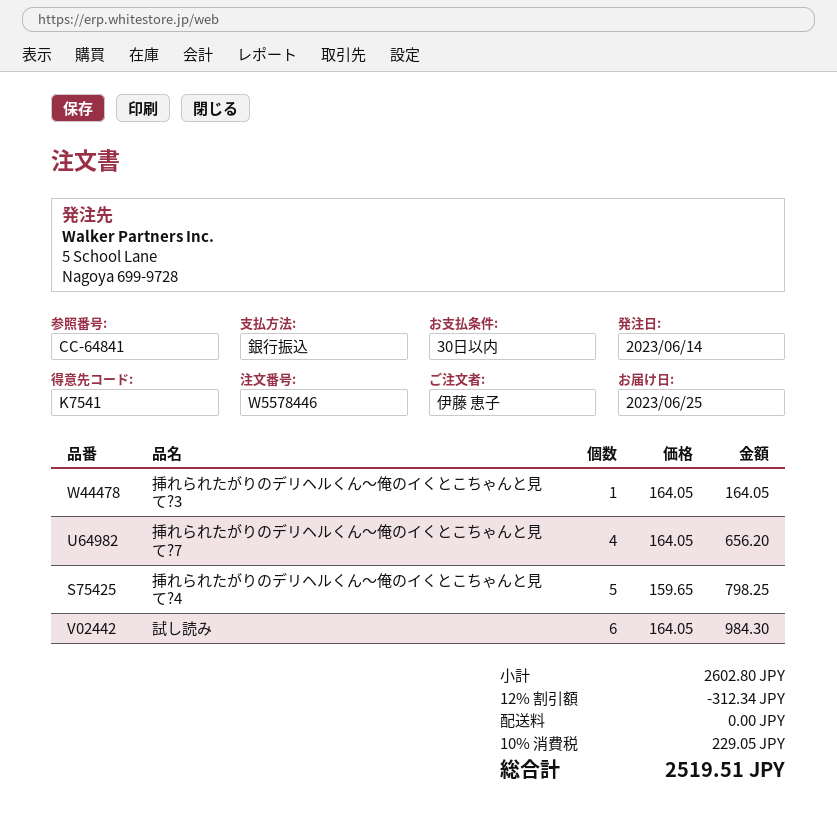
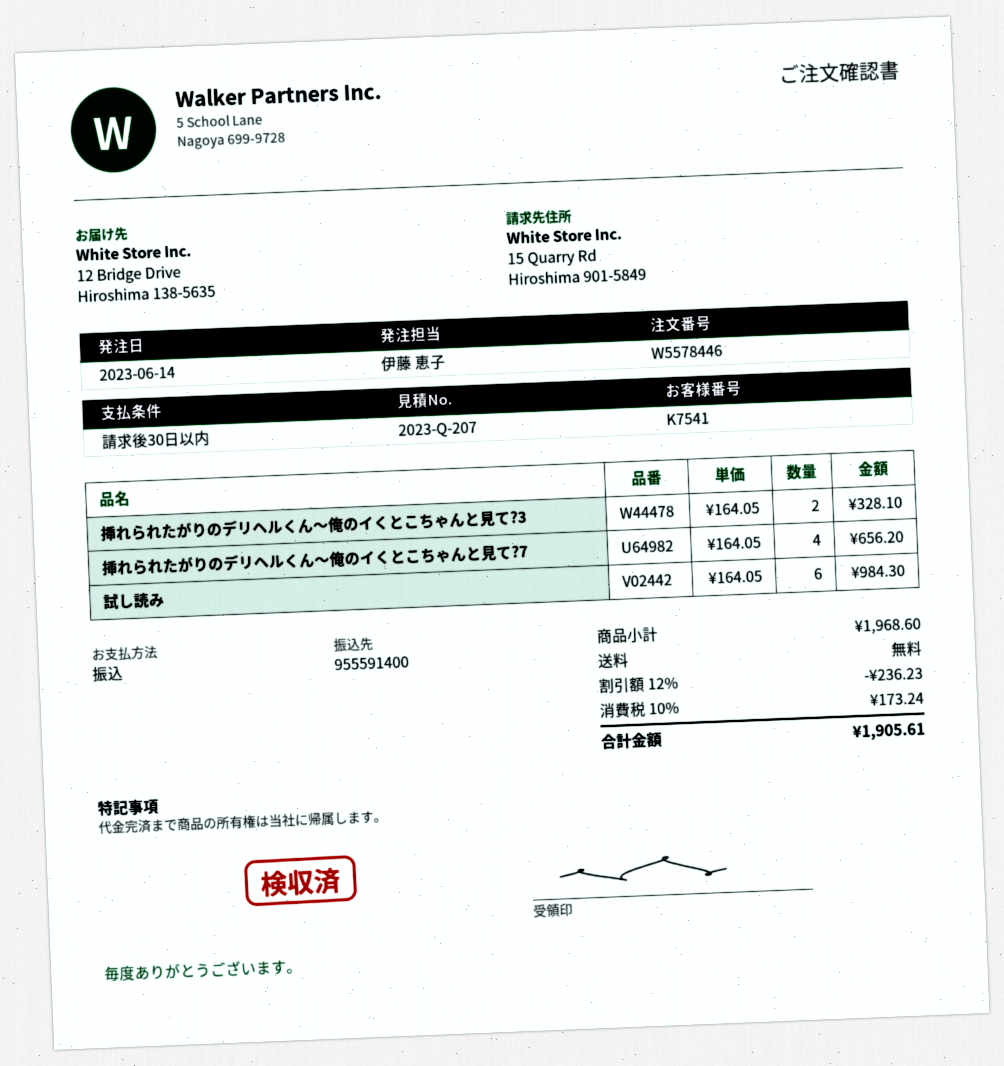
挿れられたがりのデリヘルくん〜俺のイくとこちゃんと見て?3: 1 x 164.05 = 164.05 -> 2 x 164.05 = 328.10
挿れられたがりのデリヘルくん〜俺のイくとこちゃんと見て?4: 5 x 159.65 = 798.25 -> none
subtotal: 2602.80 -> 1968.60
discount: 12% = 312.34 -> 12% = 236.23
tax: 10% = 229.05 -> 10% = 173.24
total: 2519.51 -> 1905.61

